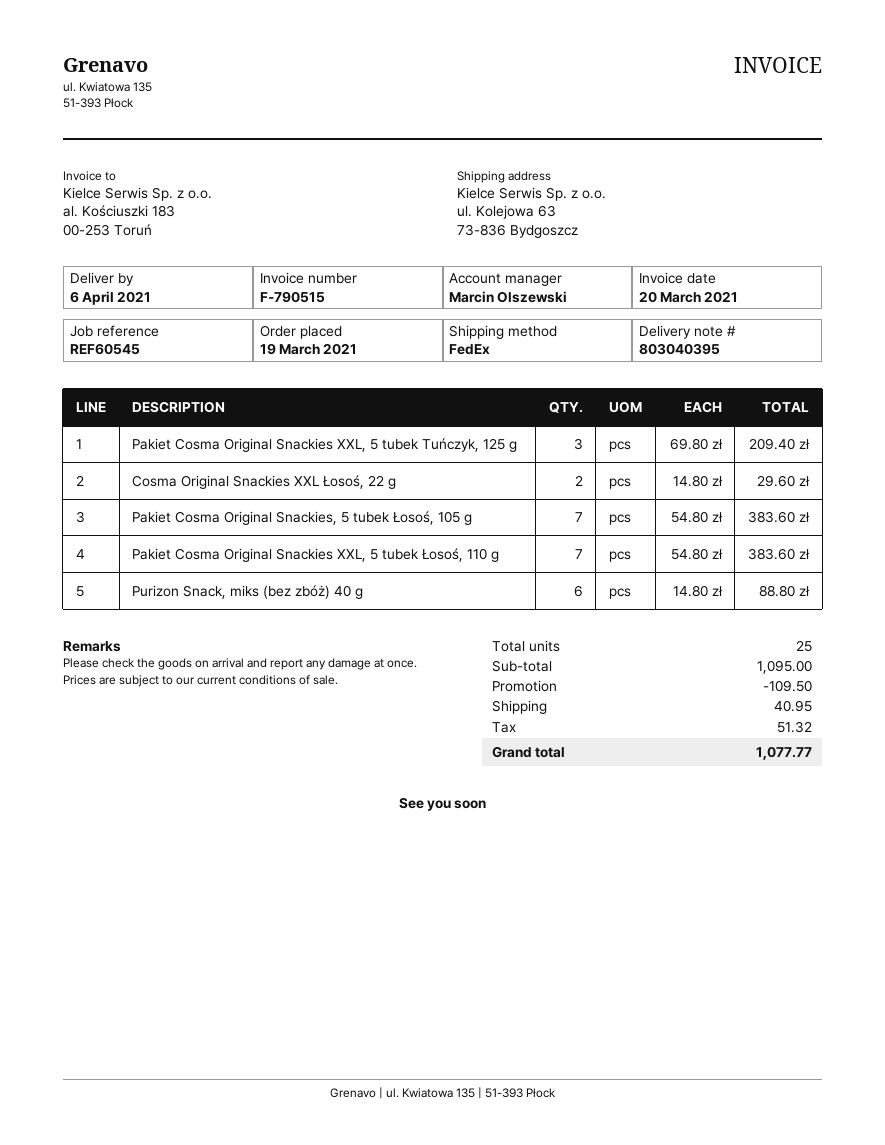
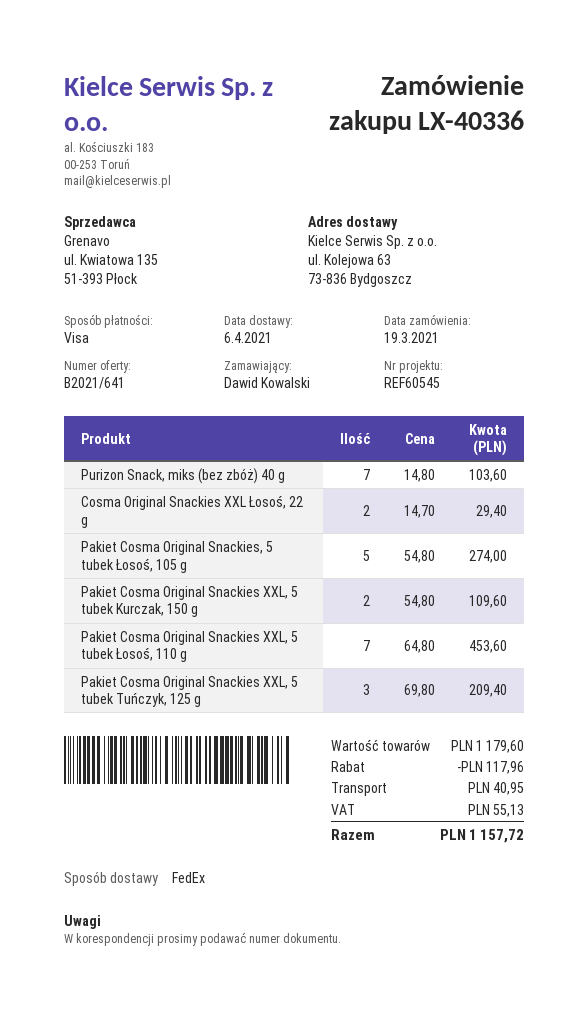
Cosma Original Snackies XXL Łosoś, 22 g: 2 x 14.80 = 29.60 -> 2 x 14.70 = 29.40
Pakiet Cosma Original Snackies, 5 tubek Łosoś, 105 g: 7 x 54.80 = 383.60 -> 5 x 54.80 = 274.00
Pakiet Cosma Original Snackies XXL, 5 tubek Łosoś, 110 g: 7 x 54.80 = 383.60 -> 7 x 64.80 = 453.60
Purizon Snack, miks (bez zbóż) 40 g: 6 x 14.80 = 88.80 -> 7 x 14.80 = 103.60
Pakiet Cosma Original Snackies XXL, 5 tubek Kurczak, 150 g: none -> 2 x 54.80 = 109.60
subtotal: 1095.00 -> 1179.60
discount: 109.50 -> 117.96
tax: 51.32 -> 55.13
total: 1077.77 -> 1157.72

